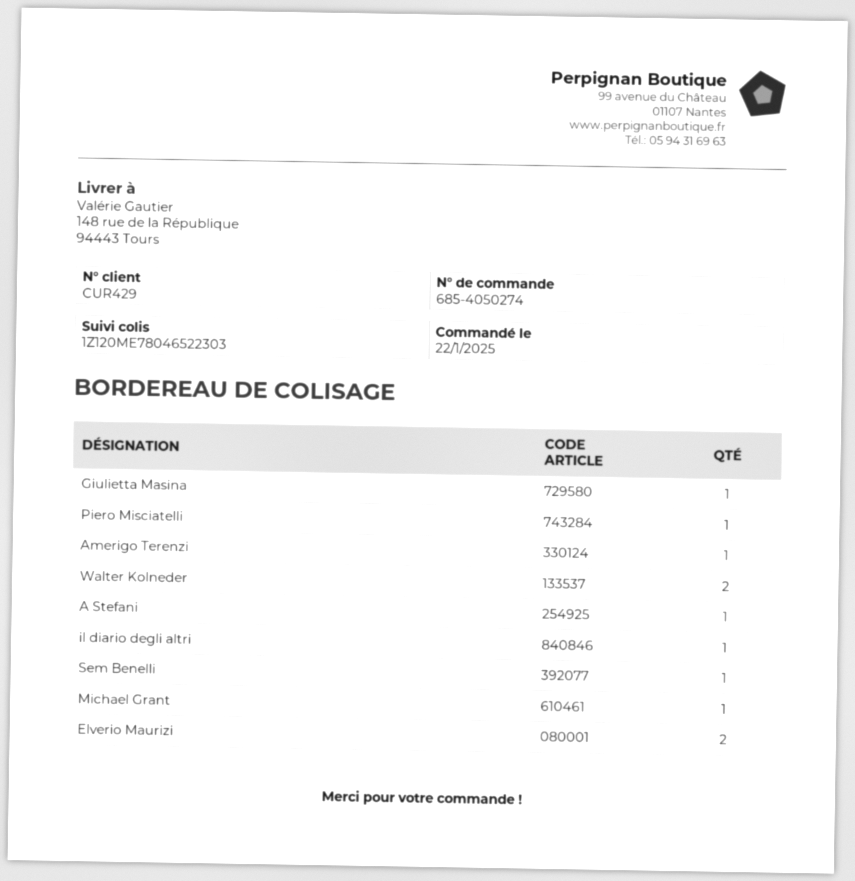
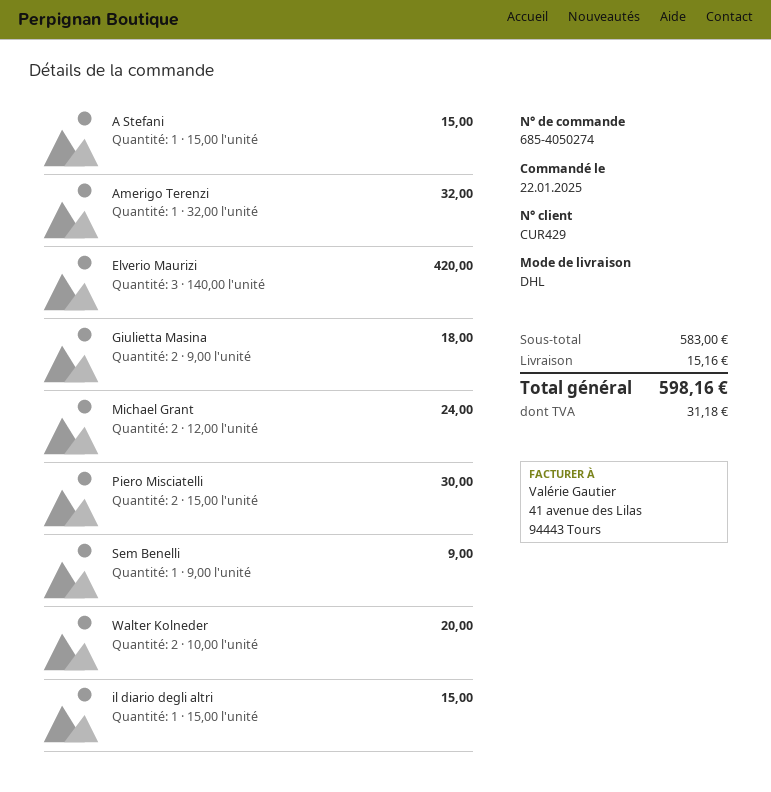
Giulietta Masina: 1 -> 2
Piero Misciatelli: 1 -> 2
Michael Grant: 1 -> 2
Elverio Maurizi: 2 -> 3

